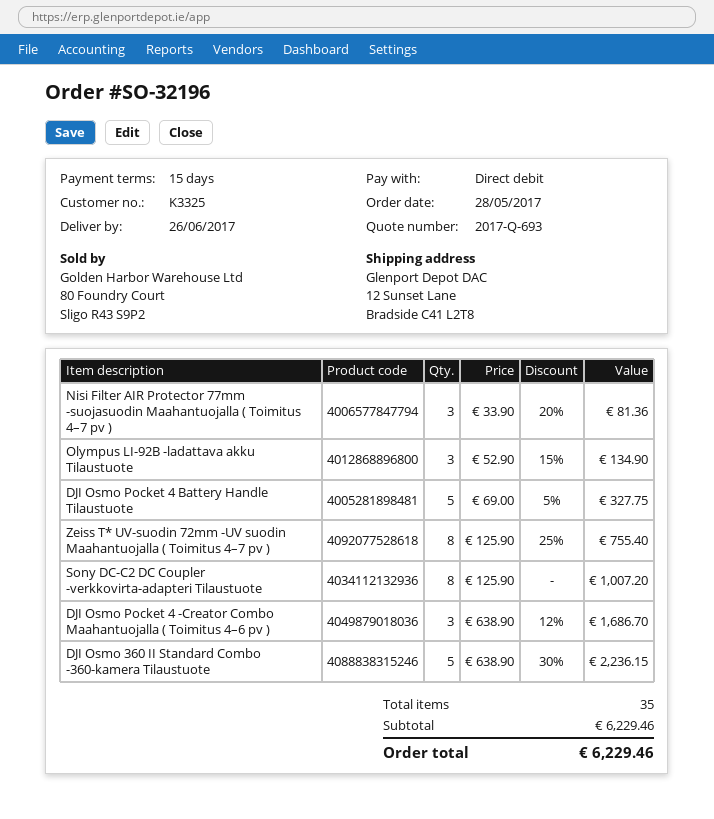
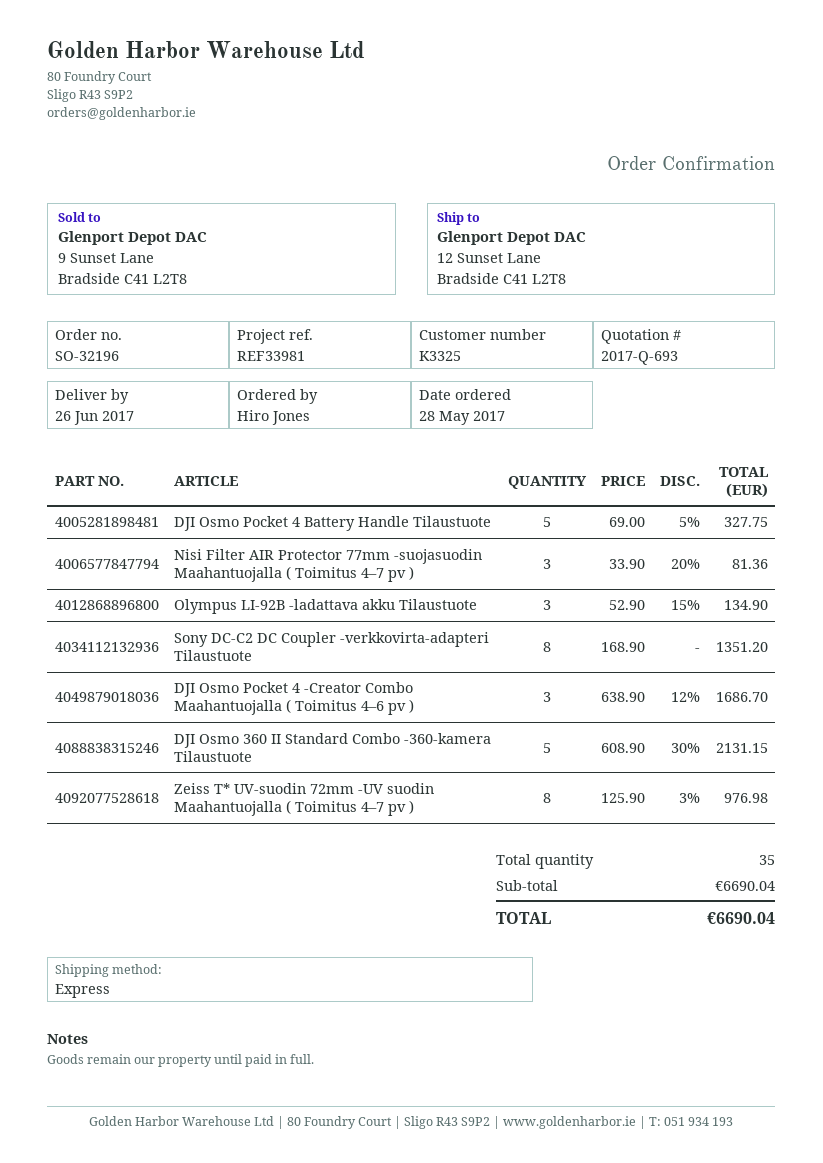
Zeiss T* UV-suodin 72mm -UV suodin Maahantuojalla ( Toimitus 4–7 pv ): 8 x 125.90 - 25% = 755.40 -> 8 x 125.90 - 3% = 976.98
Sony DC-C2 DC Coupler -verkkovirta-adapteri Tilaustuote: 8 x 125.90 = 1007.20 -> 8 x 168.90 = 1351.20
DJI Osmo 360 II Standard Combo -360-kamera Tilaustuote: 5 x 638.90 - 30% = 2236.15 -> 5 x 608.90 - 30% = 2131.15
subtotal: 6229.46 -> 6690.04
total: 6229.46 -> 6690.04

